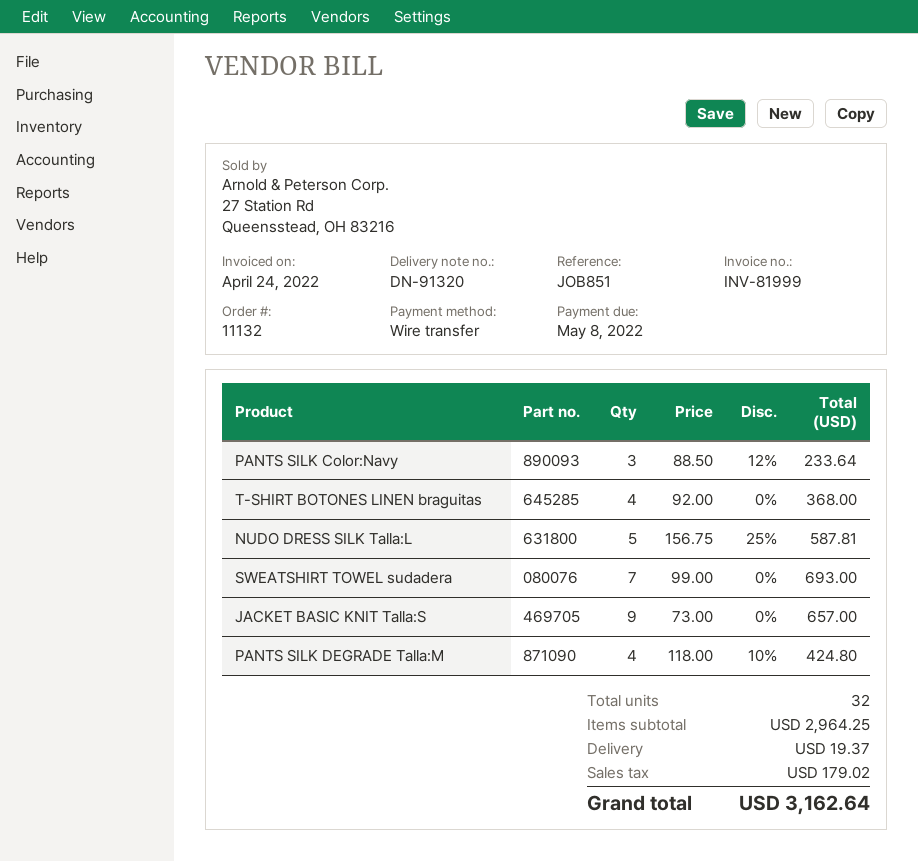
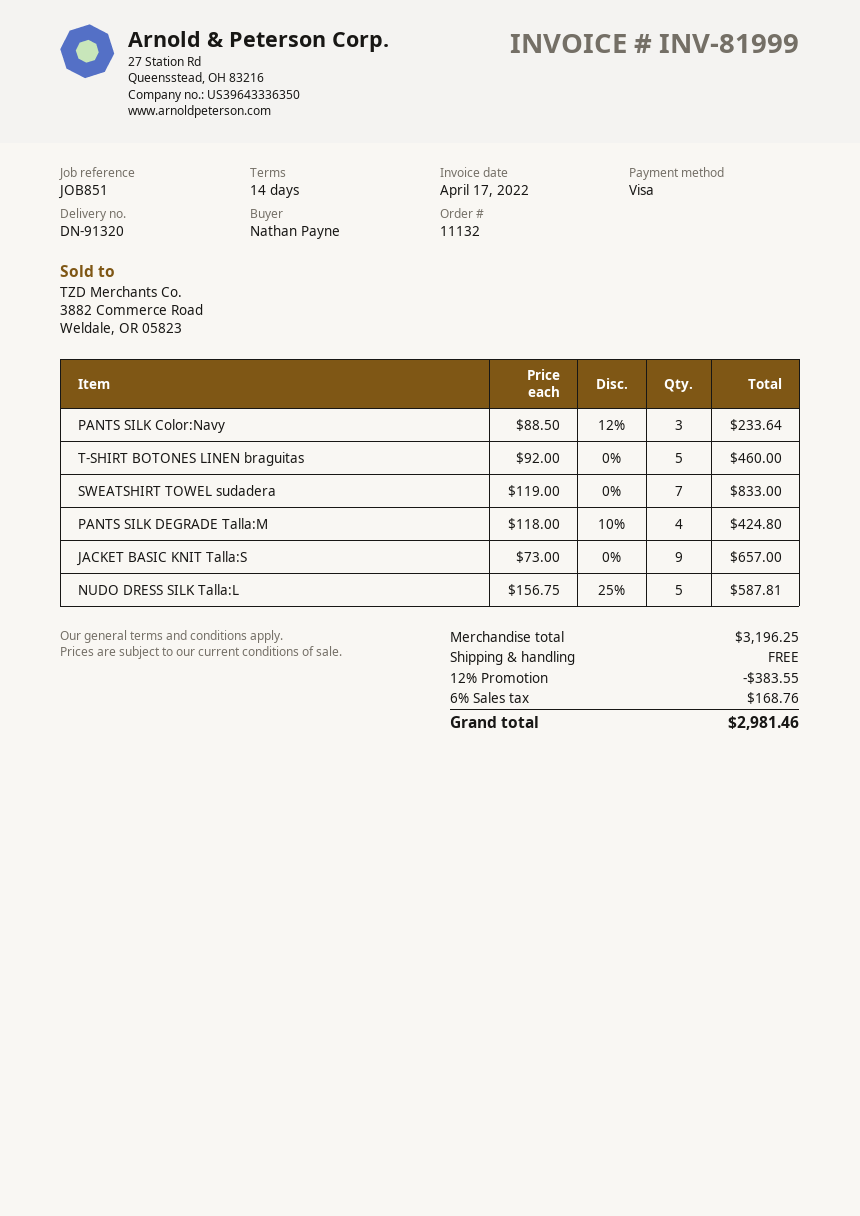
invoice date: 2022-04-24 -> 2022-04-17
payment method: bank transfer -> Visa
T-SHIRT BOTONES LINEN braguitas: 4 x 92.00 = 368.00 -> 5 x 92.00 = 460.00
SWEATSHIRT TOWEL sudadera: 7 x 99.00 = 693.00 -> 7 x 119.00 = 833.00
subtotal: 2964.25 -> 3196.25
discount: none -> 12% = 383.55
shipping: 19.37 -> 0.00
tax: 179.02 -> 168.76
total: 3162.64 -> 2981.46

